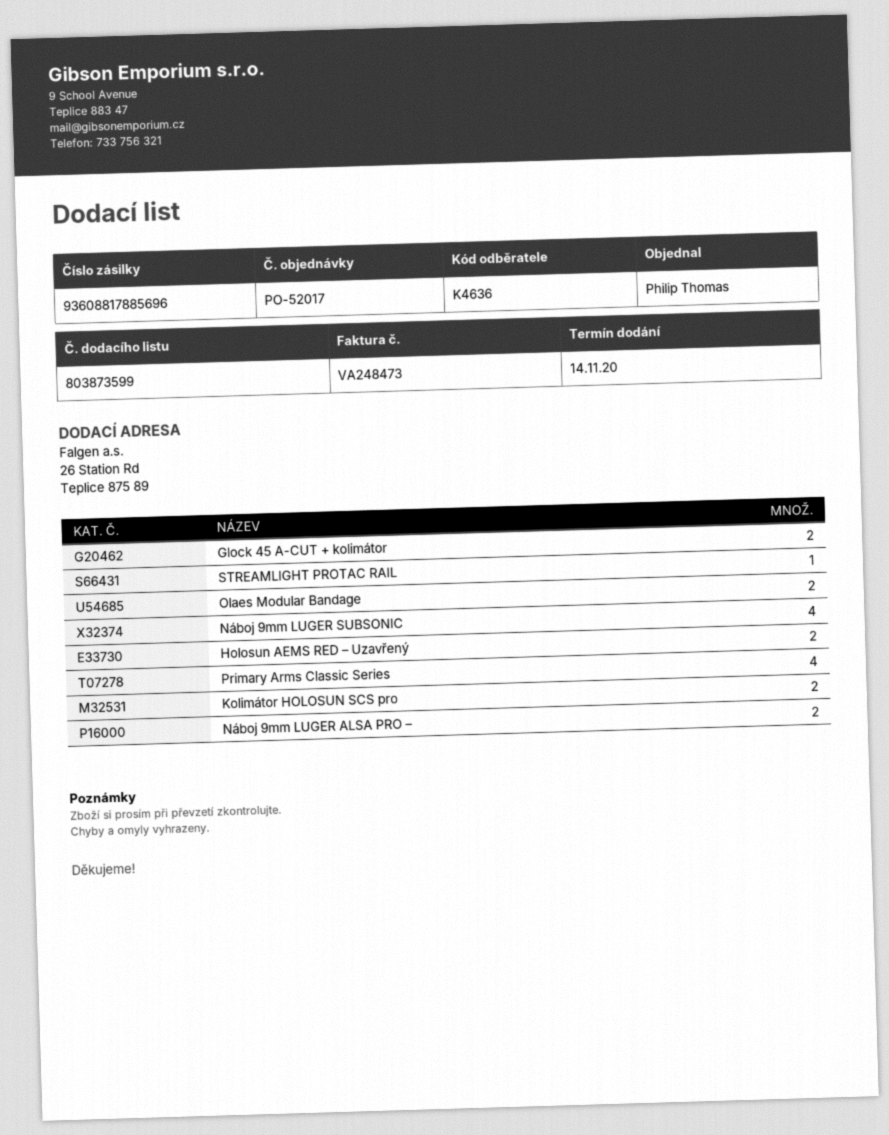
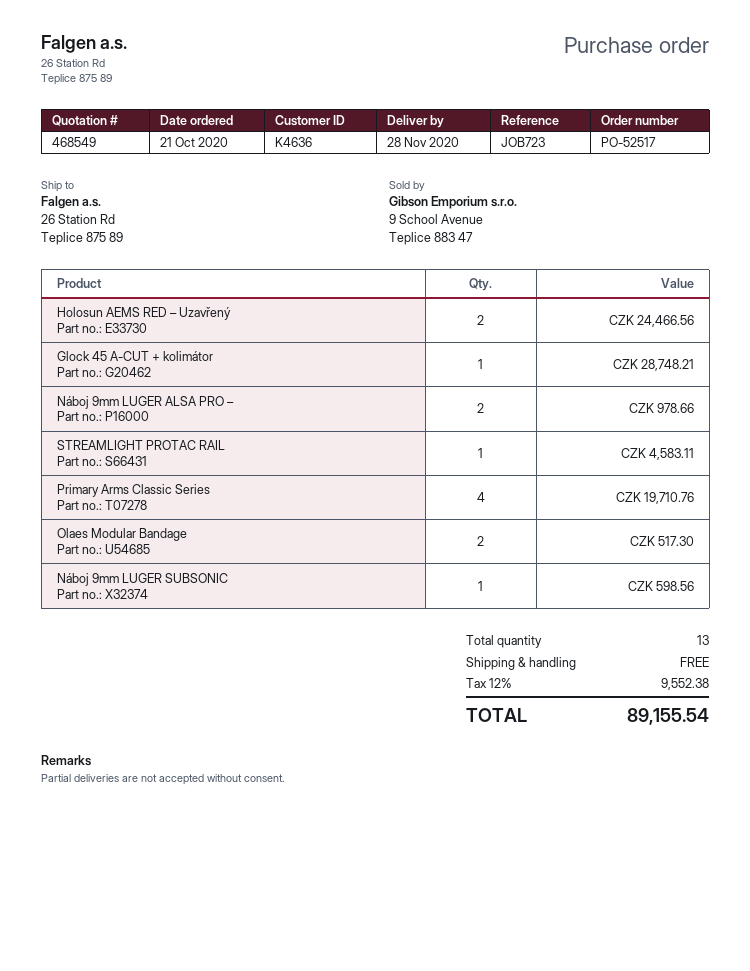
order number: PO-52017 -> PO-52517
delivery date: 2020-11-14 -> 2020-11-28
Glock 45 A-CUT + kolimátor: 2 -> 1
Náboj 9mm LUGER SUBSONIC: 4 -> 1
Kolimátor HOLOSUN SCS pro: 2 -> none

